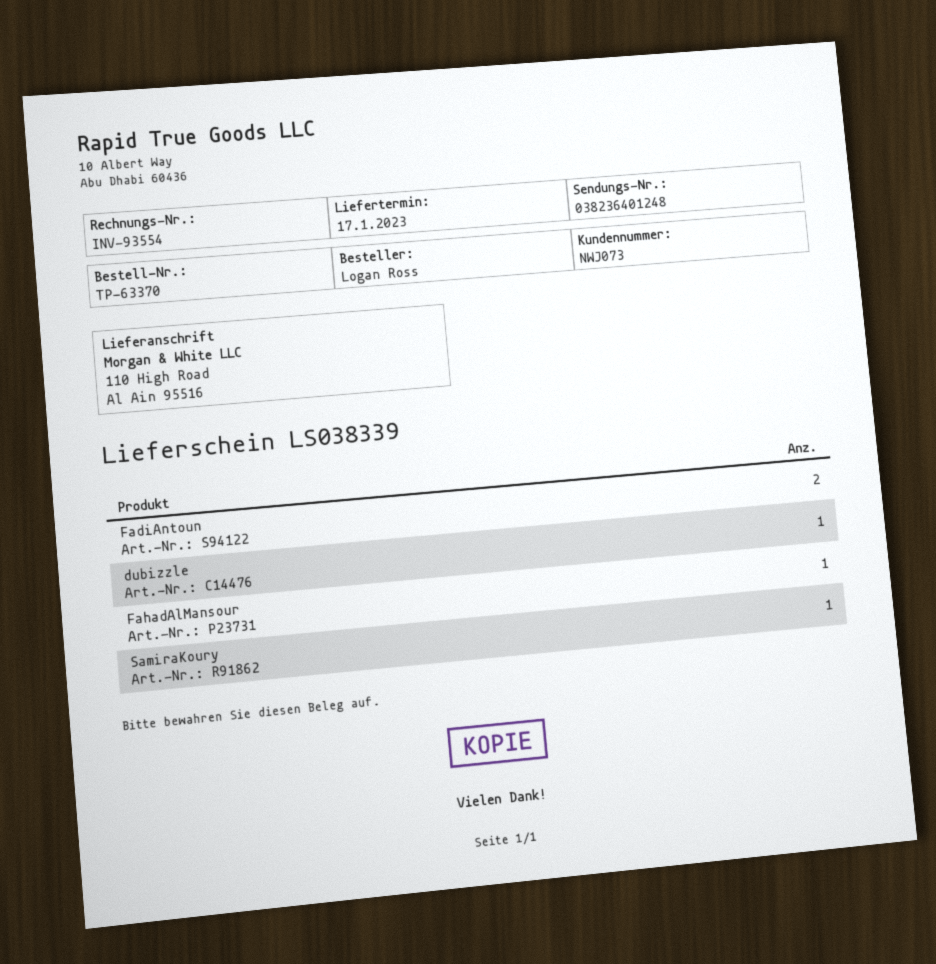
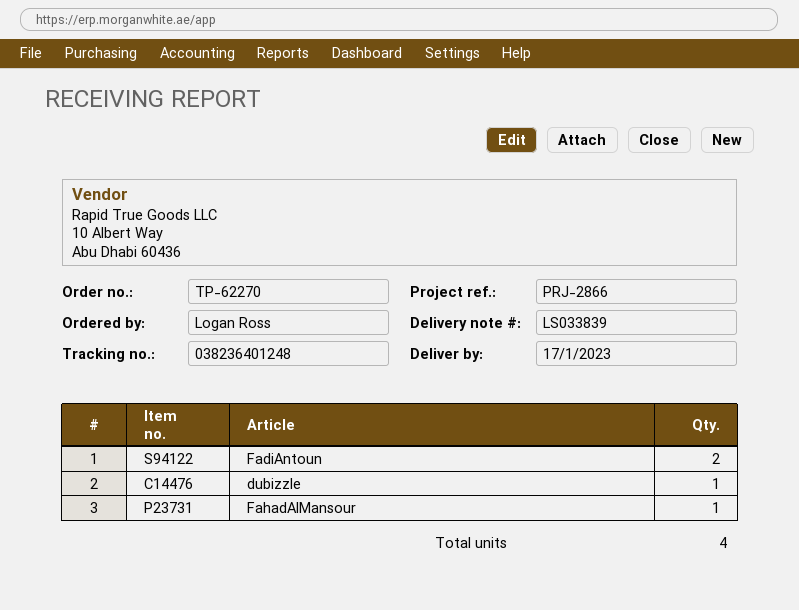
order number: TP-63370 -> TP-62270
delivery note number: LS038339 -> LS033839
SamiraKoury: 1 -> none

